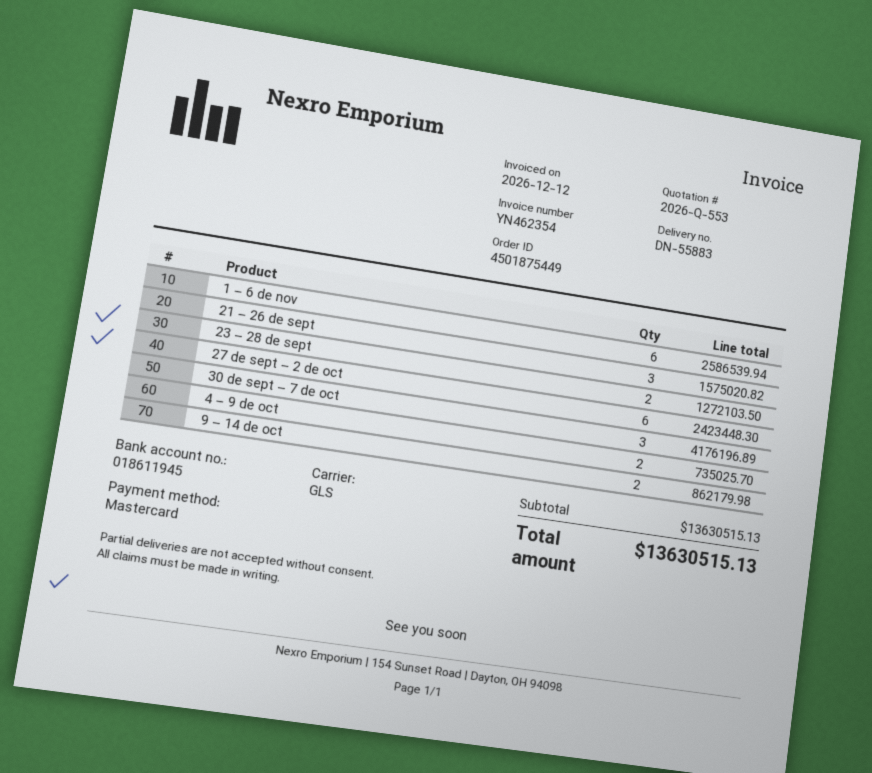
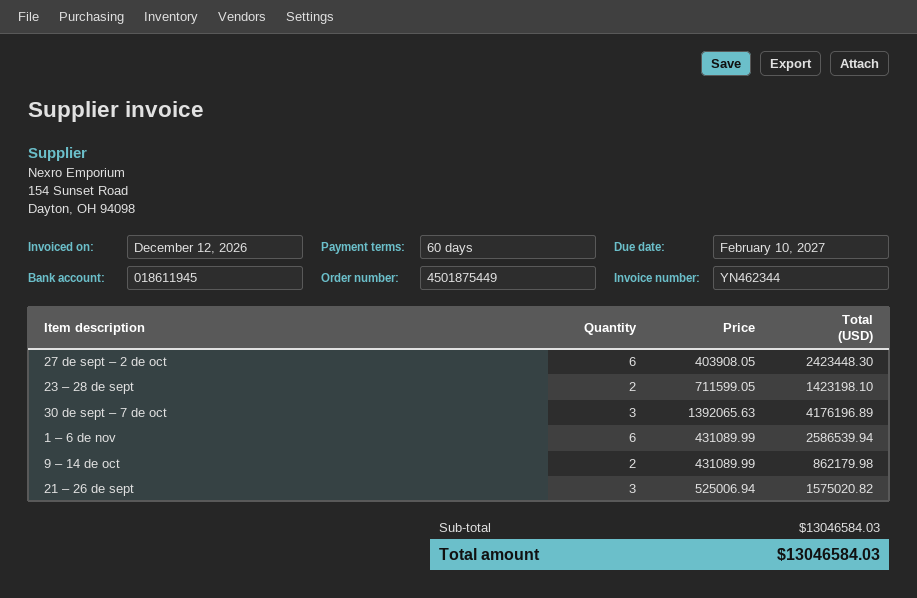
invoice number: YN462354 -> YN462344
23 – 28 de sept: 2 for 1272103.50 -> 2 for 1423198.10
4 – 9 de oct: 2 for 735025.70 -> none
subtotal: 13630515.13 -> 13046584.03
total: 13630515.13 -> 13046584.03

